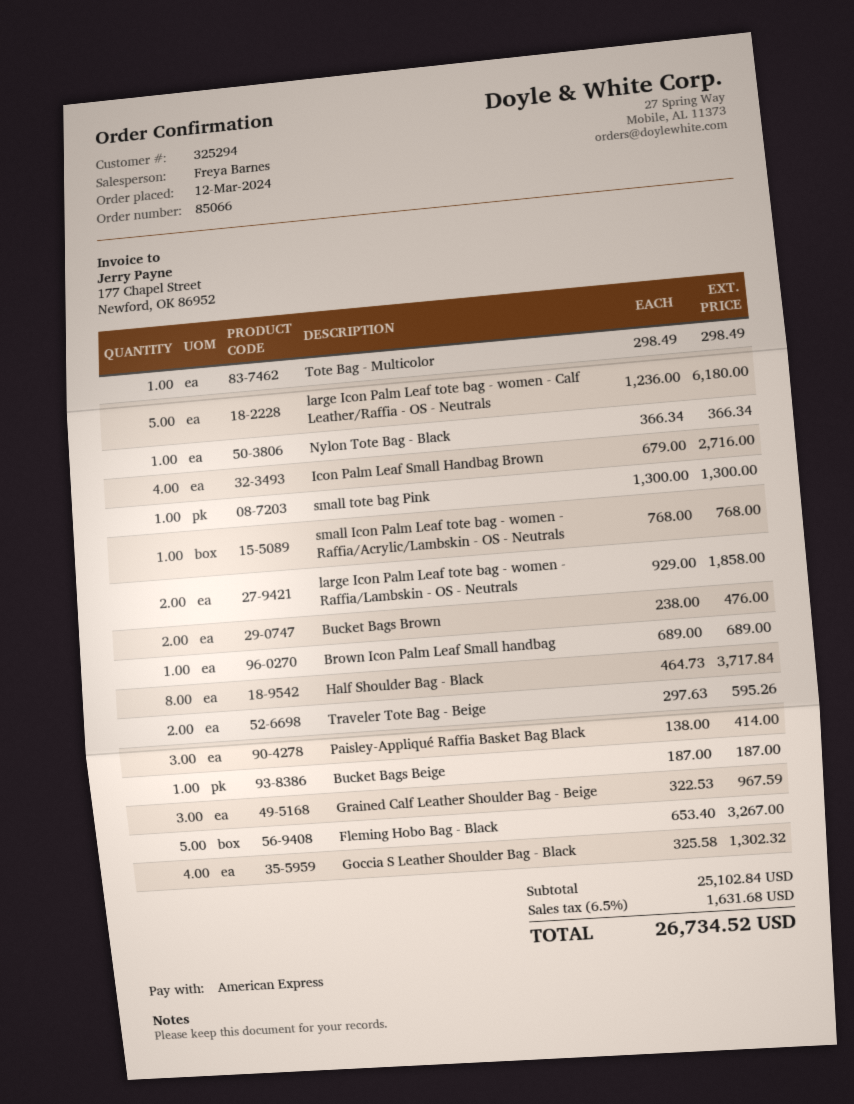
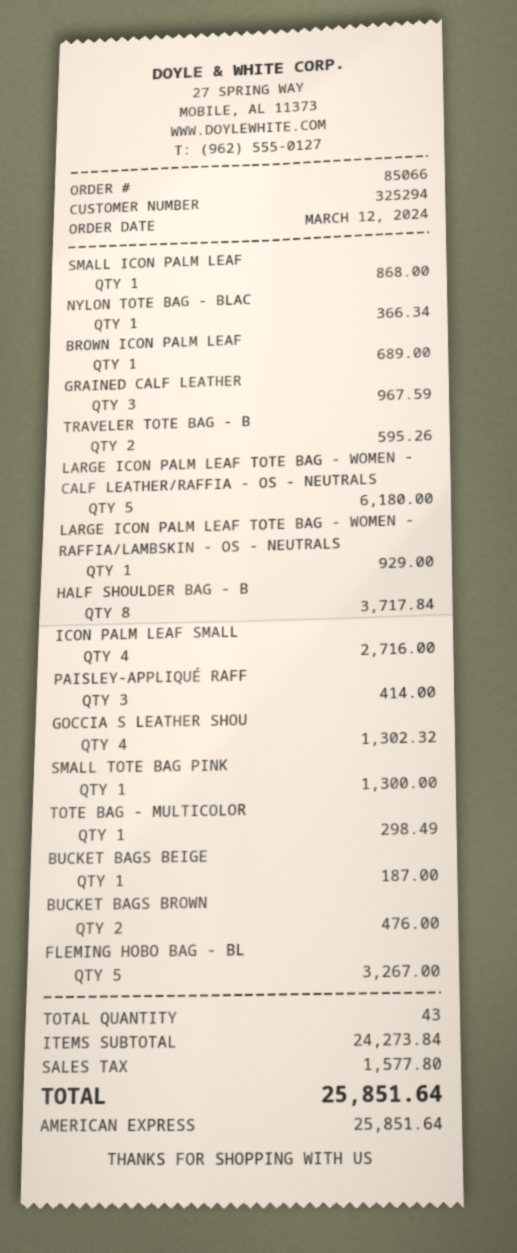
small Icon Palm Leaf tote bag - women - Raffia/Acrylic/Lambskin - OS - Neutrals: 1 for 768.00 -> 1 for 868.00
large Icon Palm Leaf tote bag - women - Raffia/Lambskin - OS - Neutrals: 2 for 1858.00 -> 1 for 929.00
subtotal: 25102.84 -> 24273.84
tax: 1631.68 -> 1577.80
total: 26734.52 -> 25851.64

